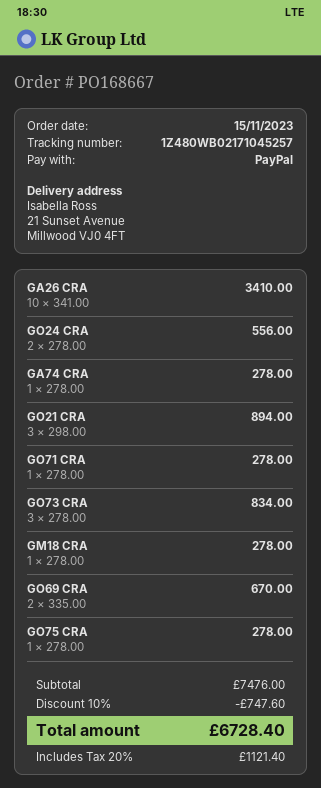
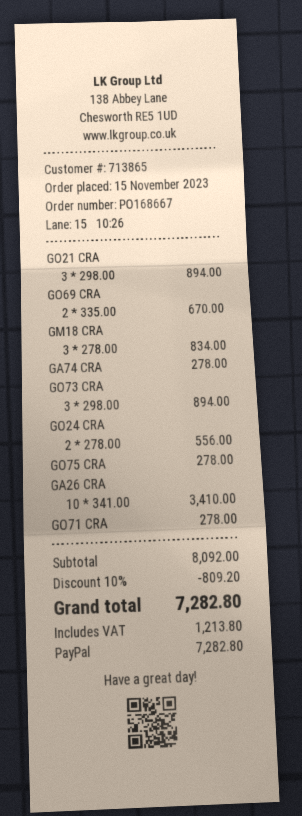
GO73 CRA: 3 x 278.00 = 834.00 -> 3 x 298.00 = 894.00
GM18 CRA: 1 x 278.00 = 278.00 -> 3 x 278.00 = 834.00
subtotal: 7476.00 -> 8092.00
discount: 10% = 747.60 -> 10% = 809.20
tax: 1121.40 -> 1213.80
total: 6728.40 -> 7282.80

